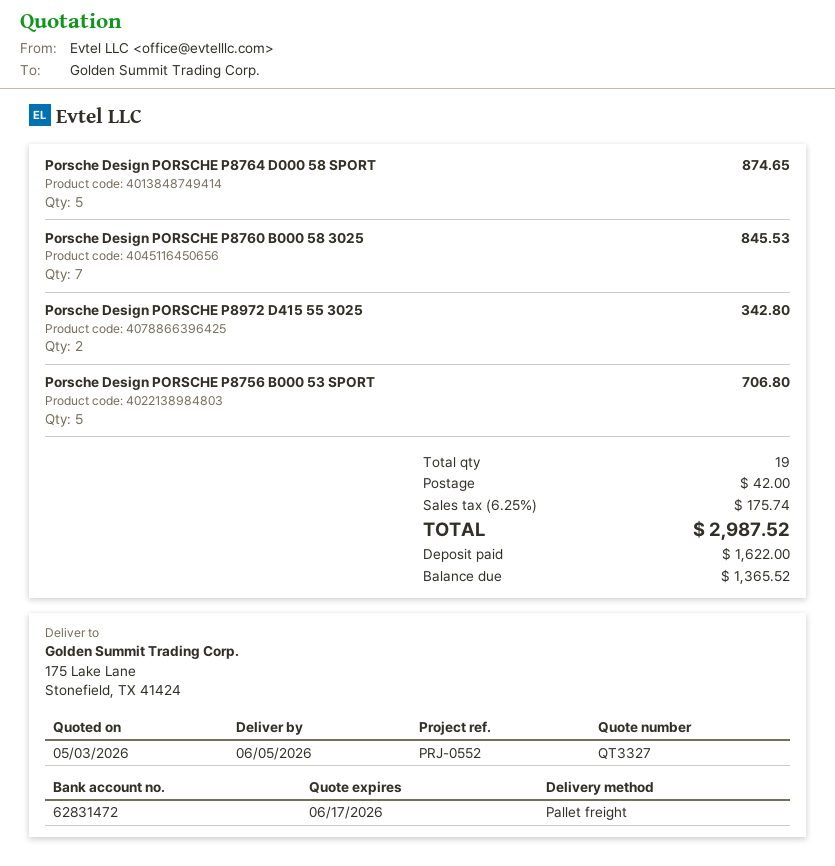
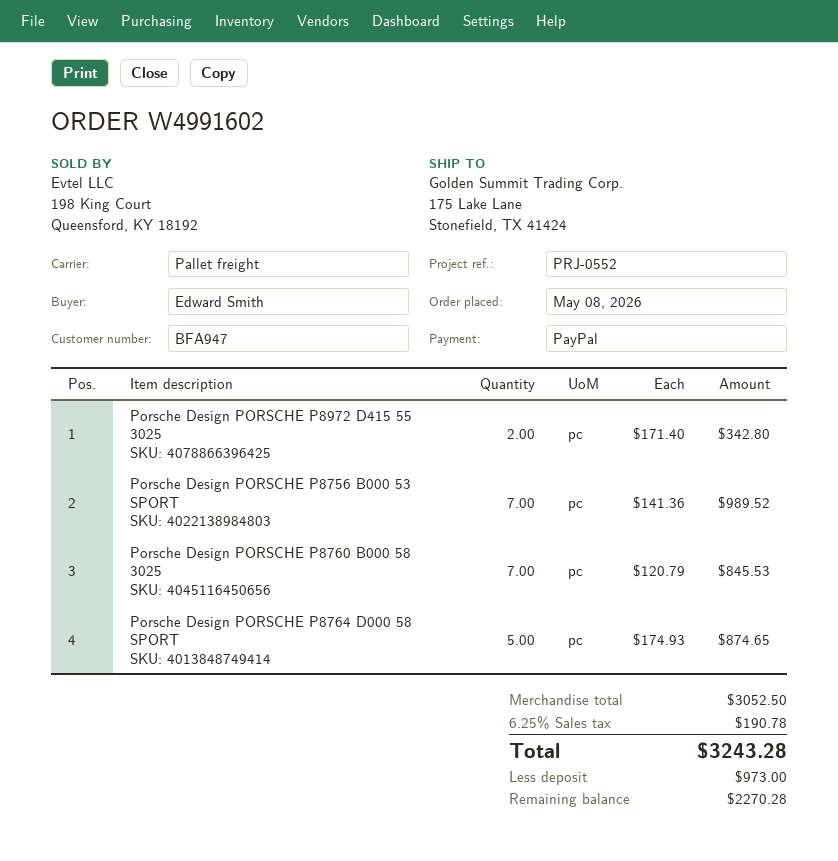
Porsche Design PORSCHE P8756 B000 53 SPORT: 5 for 706.80 -> 7 for 989.52
shipping: 42.00 -> none
tax: 6.25% = 175.74 -> 6.25% = 190.78
total: 2987.52 -> 3243.28
deposit: 1622.00 -> 973.00
balance: 1365.52 -> 2270.28

